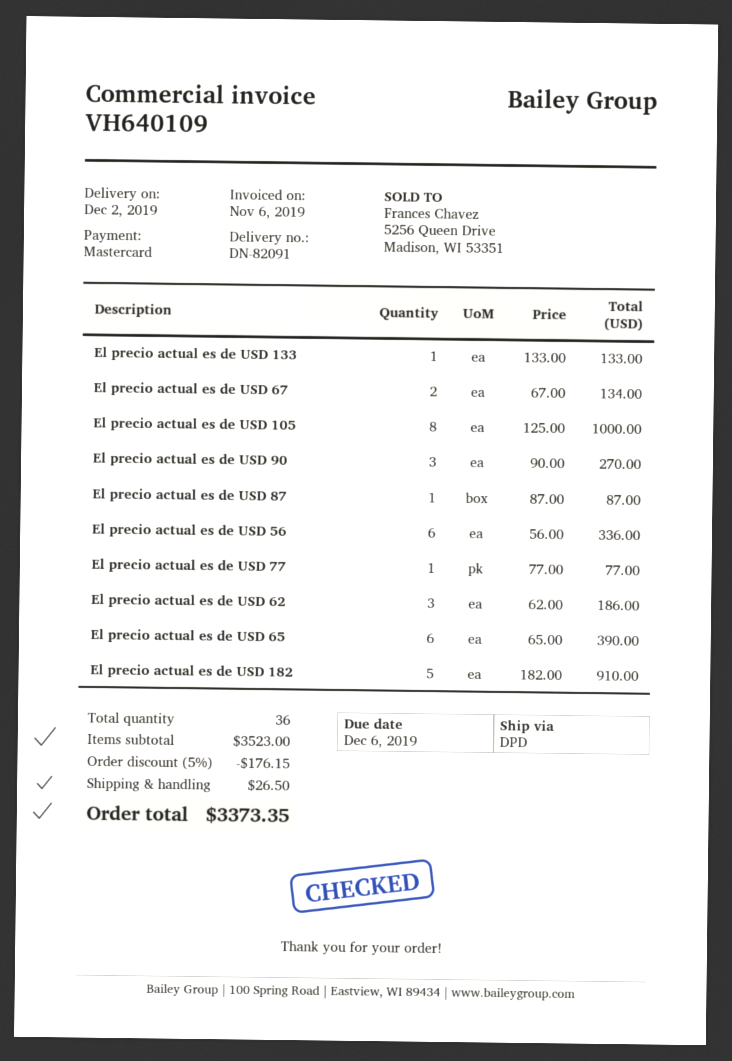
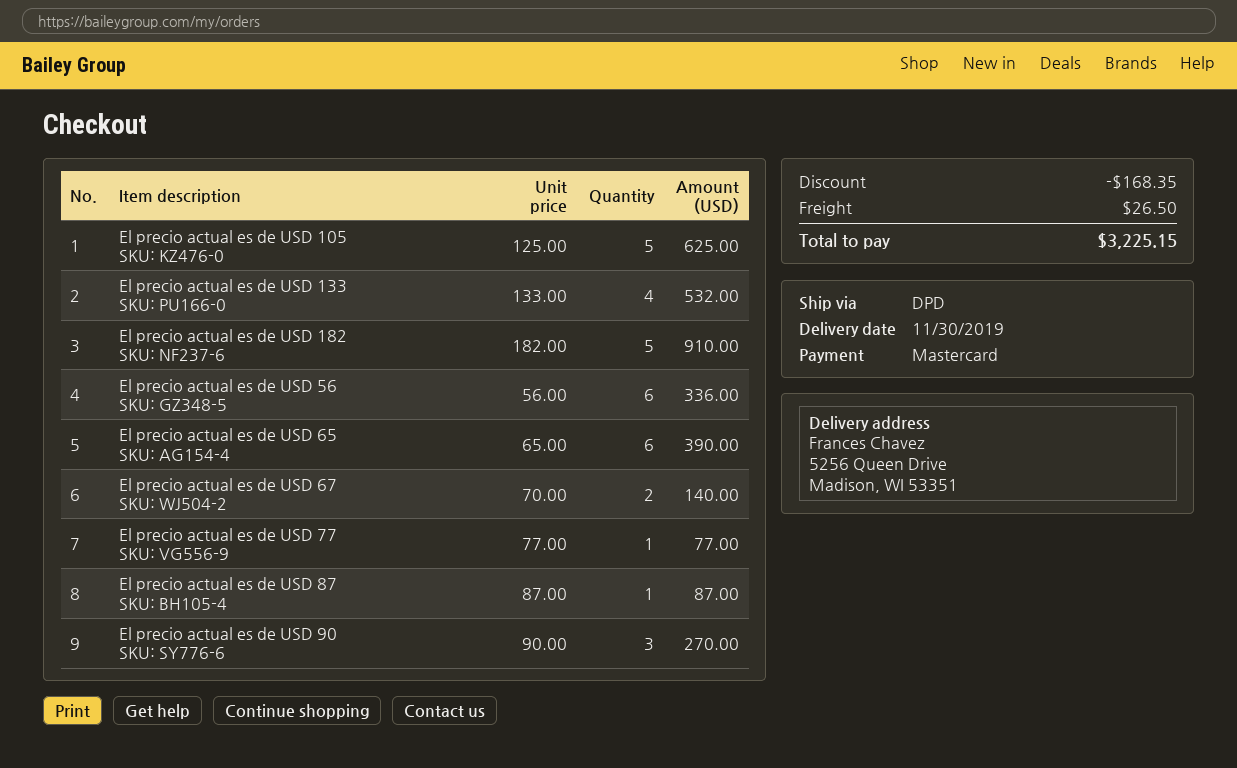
delivery date: 2019-12-02 -> 2019-11-30
El precio actual es de USD 133: 1 x 133.00 = 133.00 -> 4 x 133.00 = 532.00
El precio actual es de USD 67: 2 x 67.00 = 134.00 -> 2 x 70.00 = 140.00
El precio actual es de USD 105: 8 x 125.00 = 1000.00 -> 5 x 125.00 = 625.00
El precio actual es de USD 62: 3 x 62.00 = 186.00 -> none
discount: 176.15 -> 168.35
total: 3373.35 -> 3225.15

